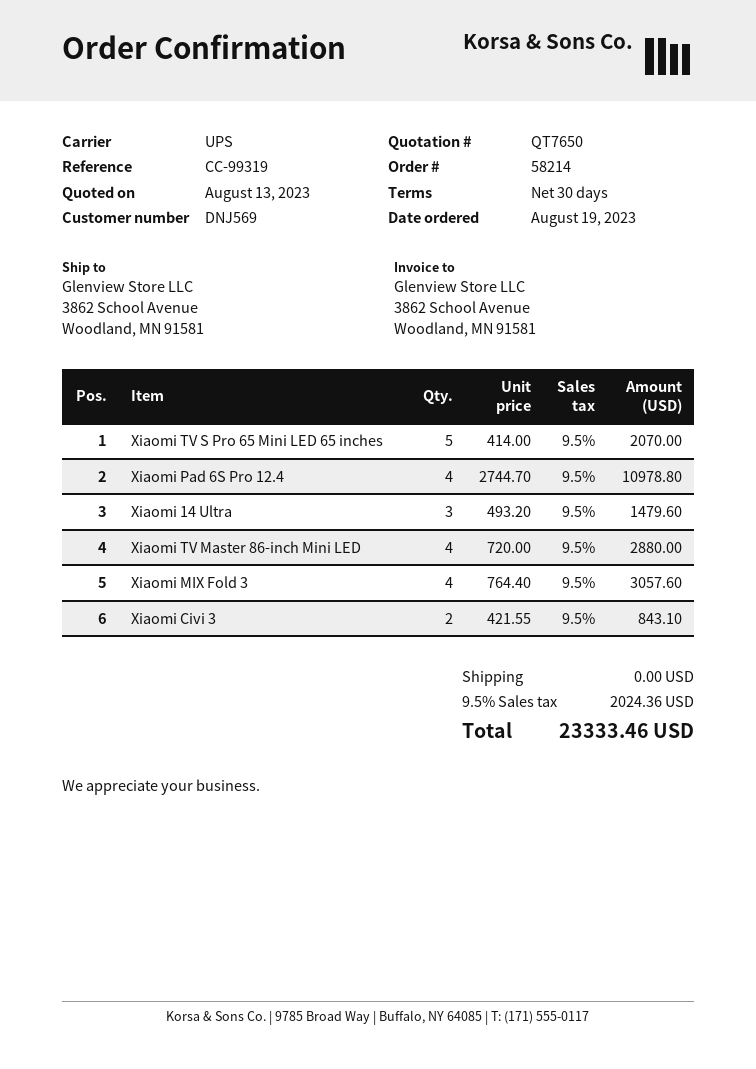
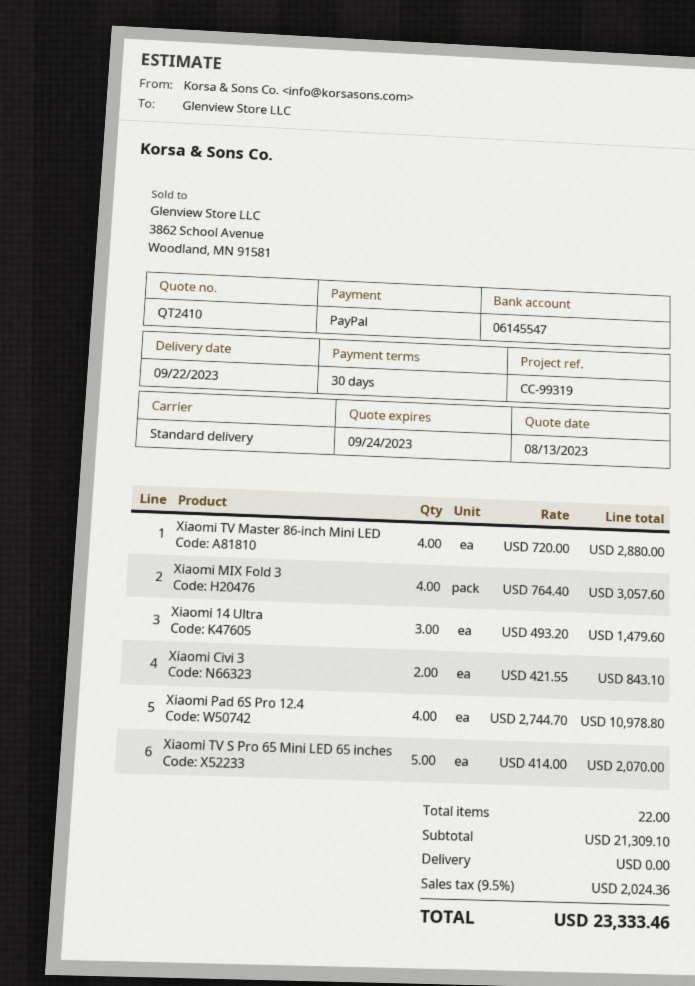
quote number: QT7650 -> QT2410
shipping method: UPS -> standard

